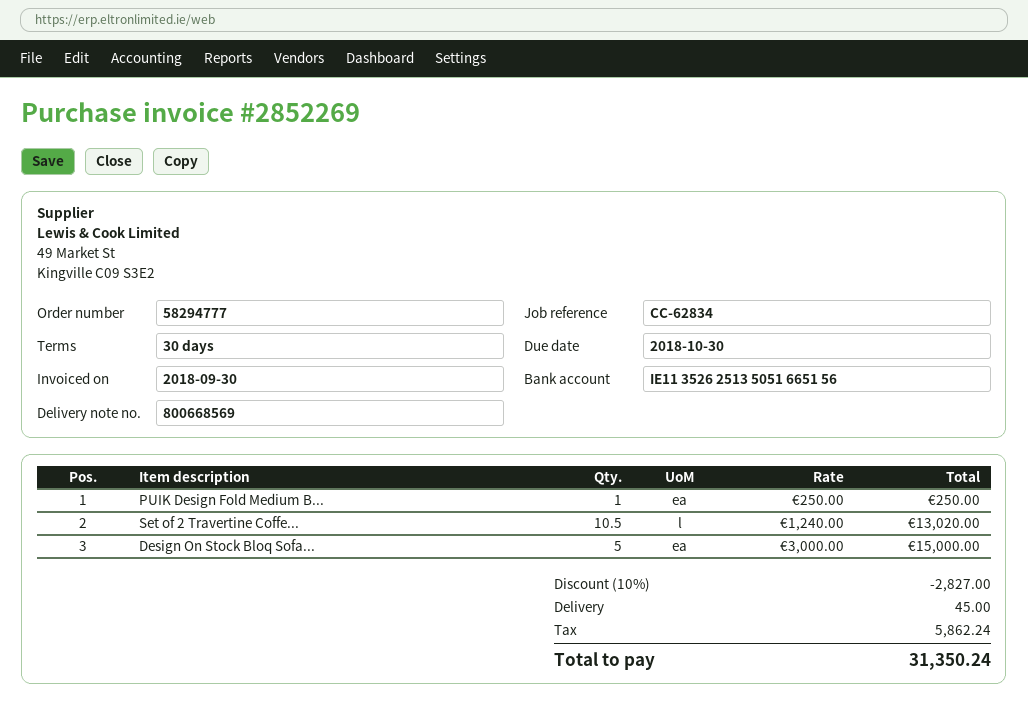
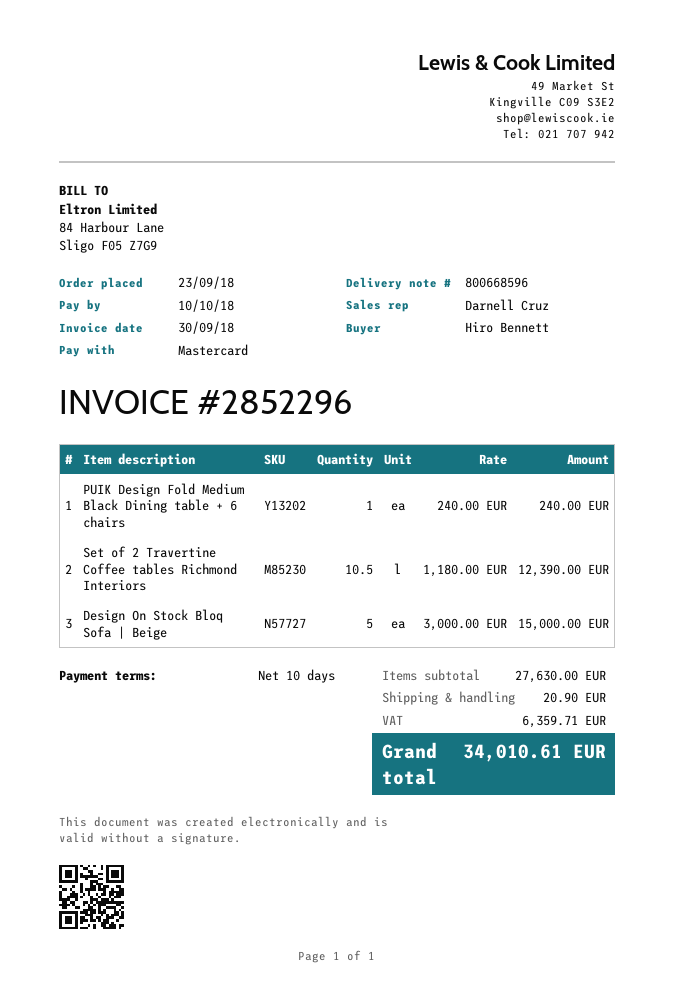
delivery note number: 800668569 -> 800668596
invoice number: 2852269 -> 2852296
payment terms: 30 days -> 10 days
due date: 2018-10-30 -> 2018-10-10
PUIK Design Fold Medium B...: 1 x 250.00 = 250.00 -> 1 x 240.00 = 240.00
Set of 2 Travertine Coffe...: 10.5 x 1240.00 = 13020.00 -> 10.5 x 1180.00 = 12390.00
discount: 10% = 2827.00 -> none
shipping: 45.00 -> 20.90
tax: 5862.24 -> 6359.71
total: 31350.24 -> 34010.61

